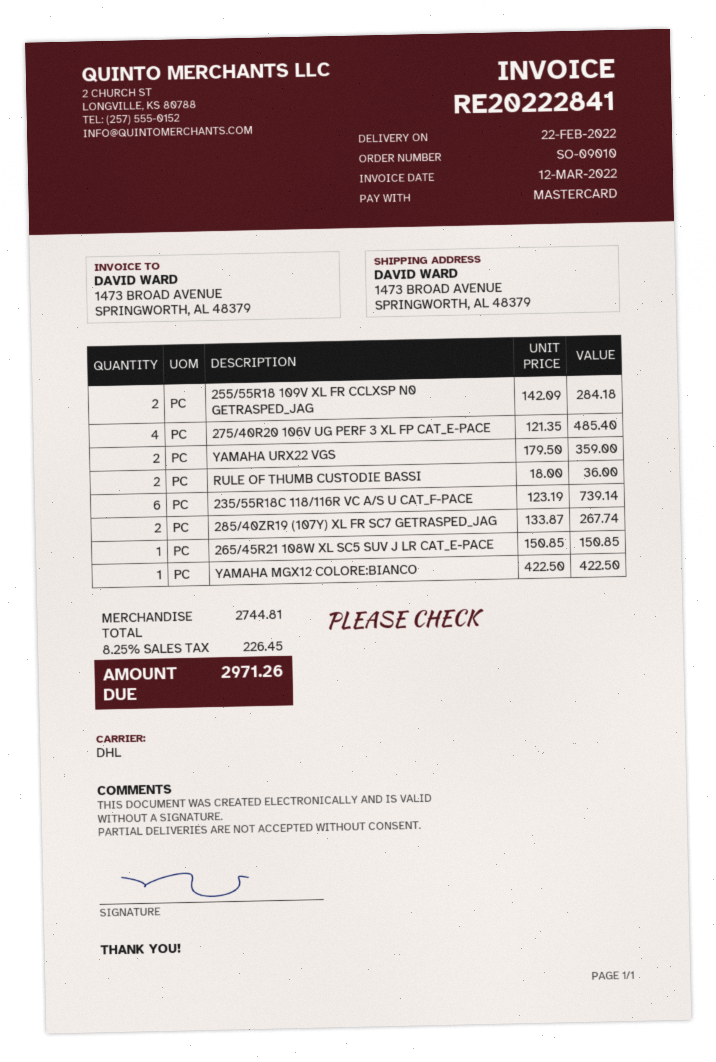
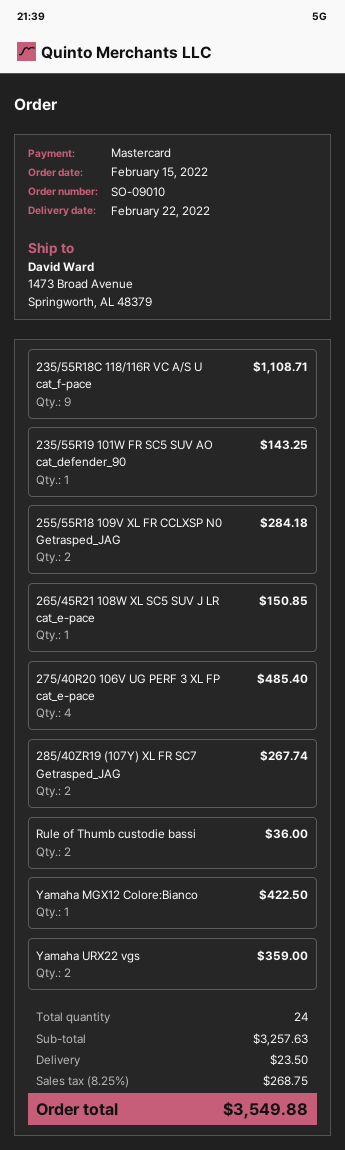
235/55R18C 118/116R VC A/S U CAT_F-PACE: 6 for 739.14 -> 9 for 1108.71
235/55R19 101W FR SC5 SUV AO cat_defender_90: none -> 1 for 143.25
subtotal: 2744.81 -> 3257.63
shipping: none -> 23.50
tax: 8.25% = 226.45 -> 8.25% = 268.75
total: 2971.26 -> 3549.88

